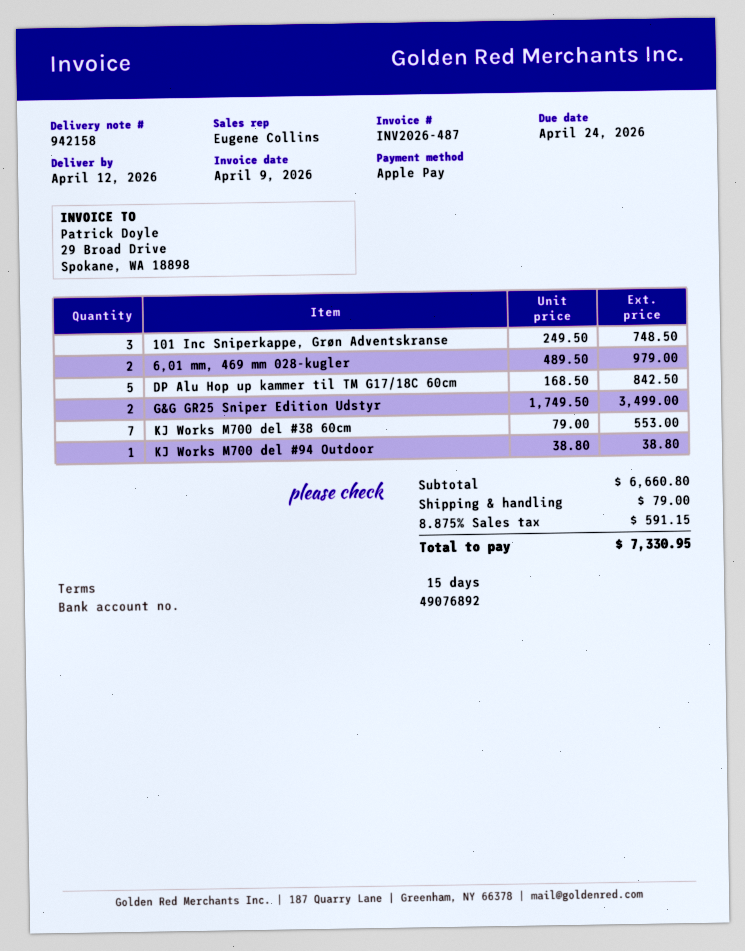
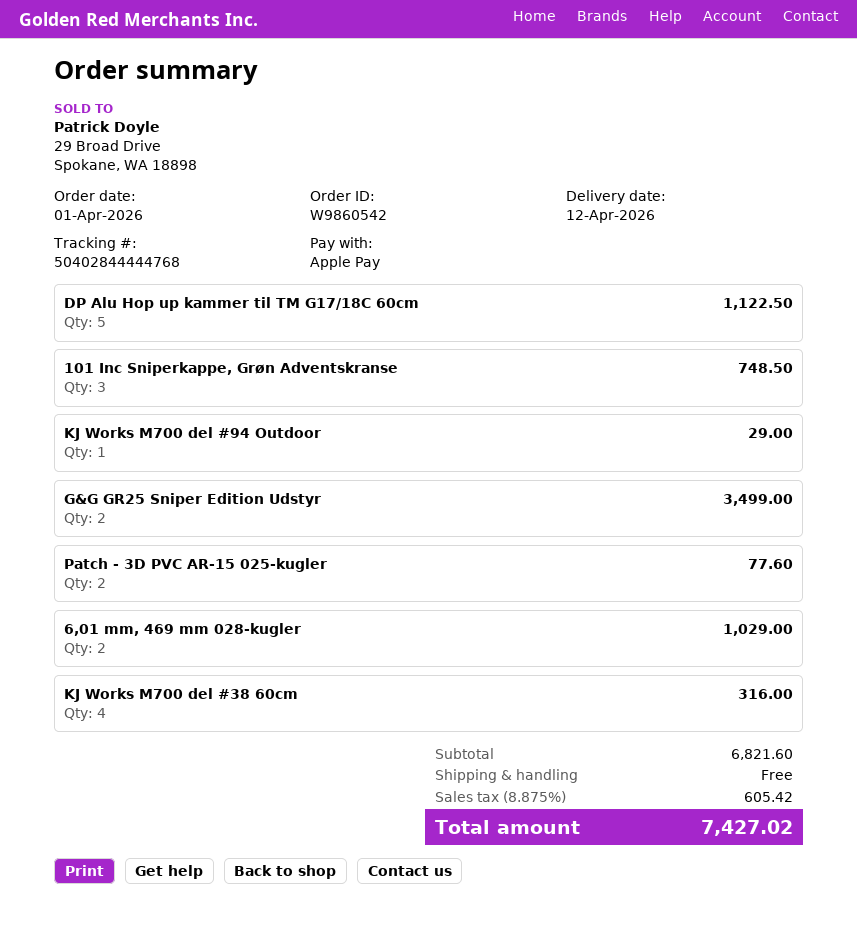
6,01 mm, 469 mm 028-kugler: 2 for 979.00 -> 2 for 1029.00
DP Alu Hop up kammer til TM G17/18C 60cm: 5 for 842.50 -> 5 for 1122.50
KJ Works M700 del #38 60cm: 7 for 553.00 -> 4 for 316.00
KJ Works M700 del #94 Outdoor: 1 for 38.80 -> 1 for 29.00
Patch - 3D PVC AR-15 025-kugler: none -> 2 for 77.60
subtotal: 6660.80 -> 6821.60
shipping: 79.00 -> 0.00
tax: 8.875% = 591.15 -> 8.875% = 605.42
total: 7330.95 -> 7427.02

